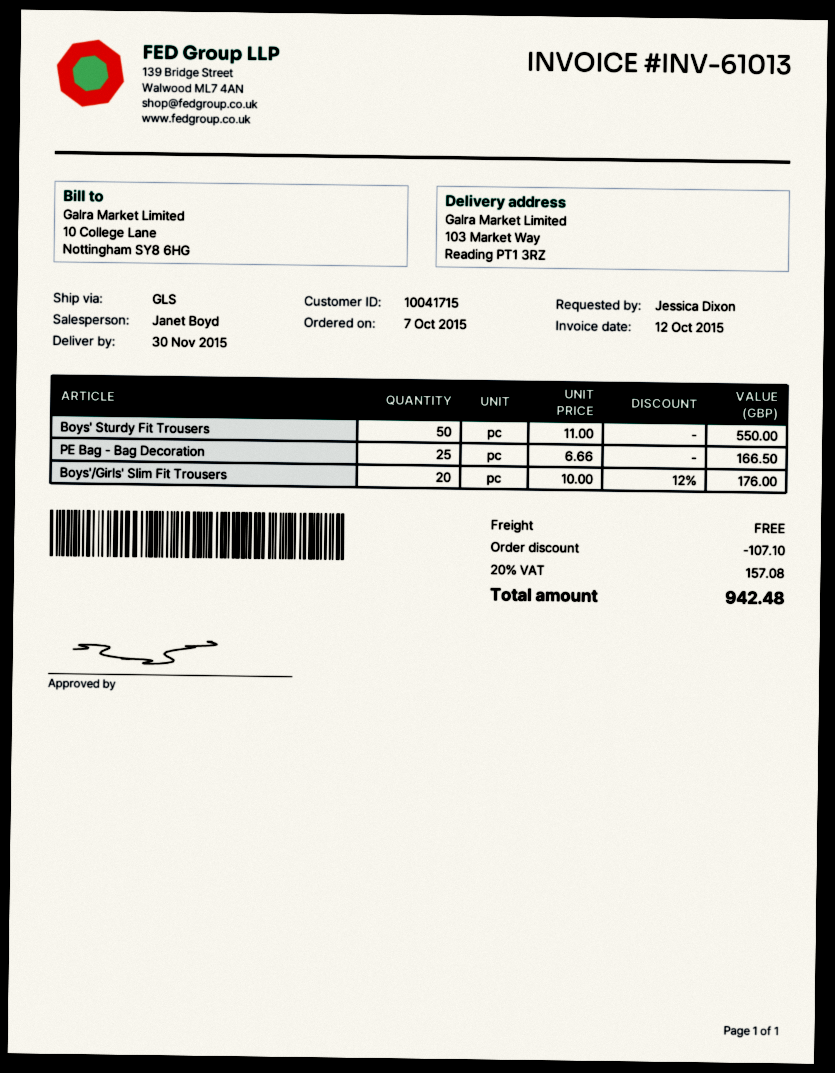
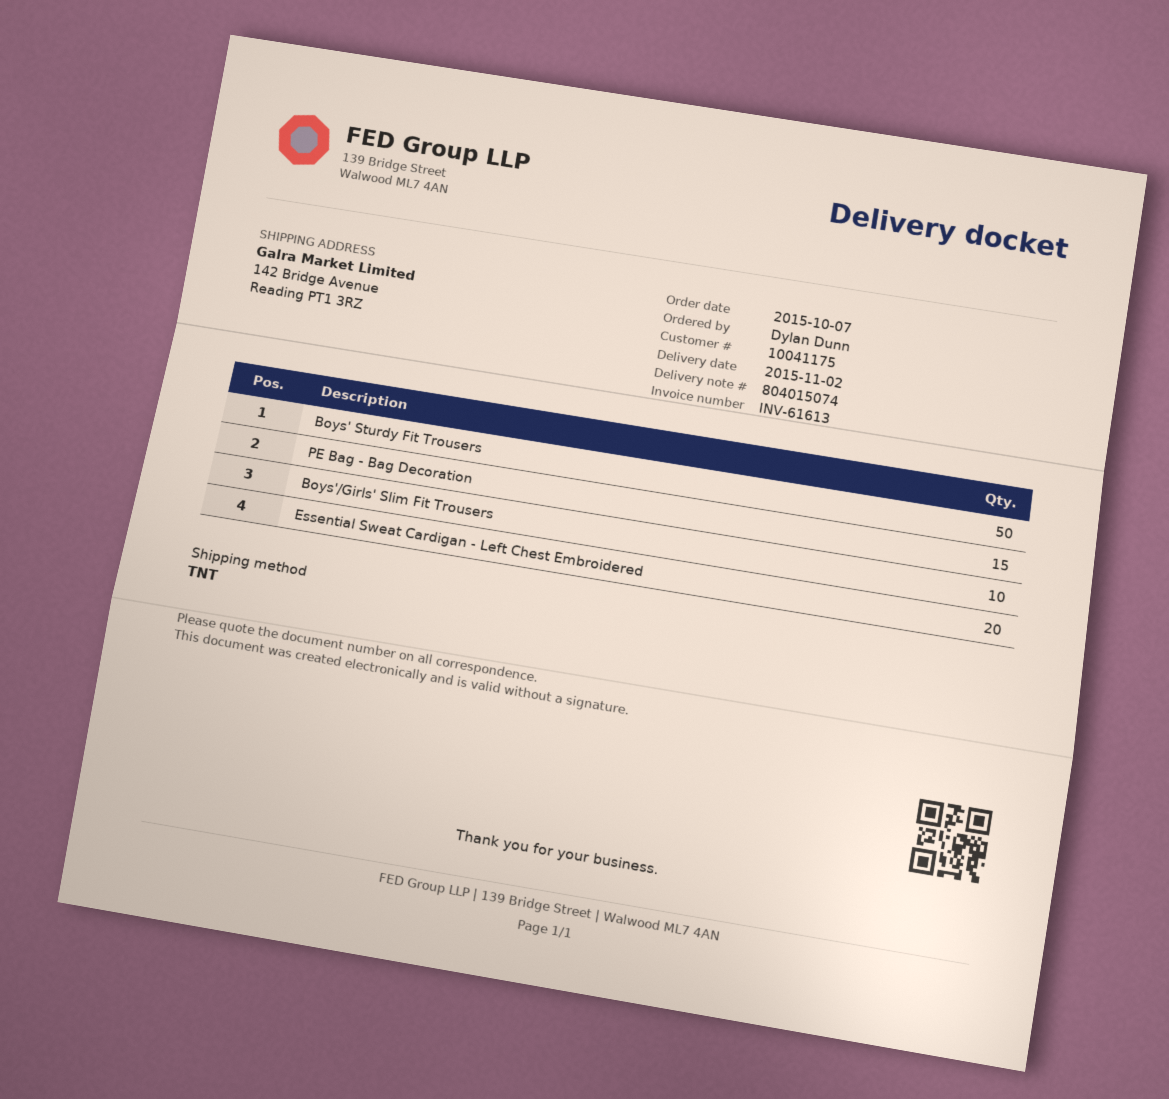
delivery date: 2015-11-30 -> 2015-11-02
invoice number: INV-61013 -> INV-61613
customer number: 10041715 -> 10041175
ordered by: Jessica Dixon -> Dylan Dunn
shipping method: GLS -> TNT
ship to: 103 Market Way, Reading PT1 3RZ -> 142 Bridge Avenue, Reading PT1 3RZ
PE Bag - Bag Decoration: 25 -> 15
Boys'/Girls' Slim Fit Trousers: 20 -> 10
Essential Sweat Cardigan - Left Chest Embroidered: none -> 20

